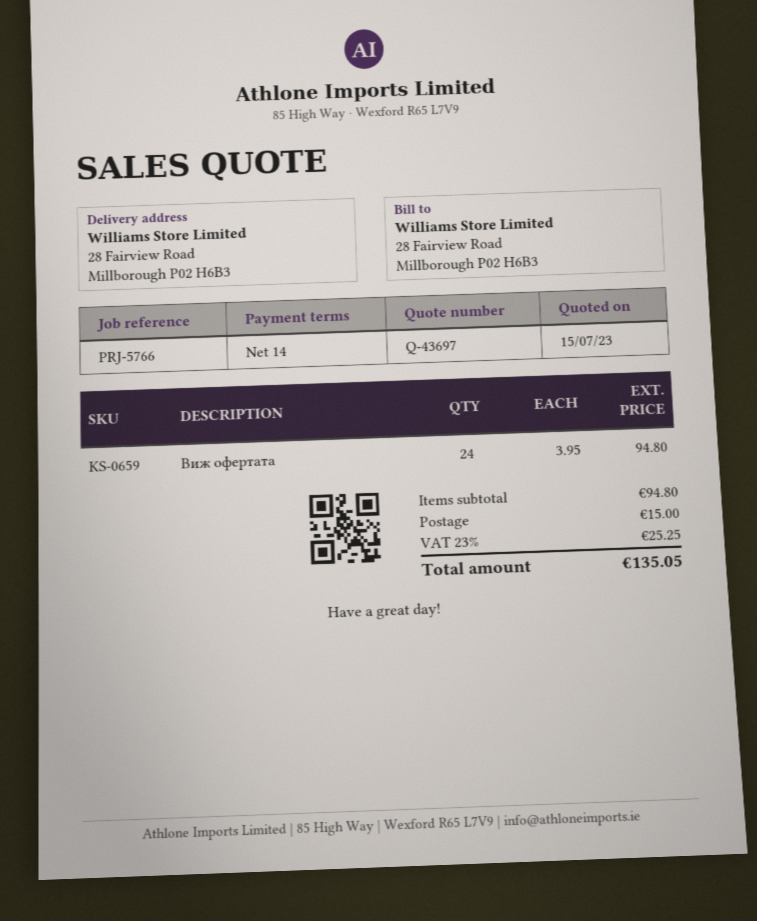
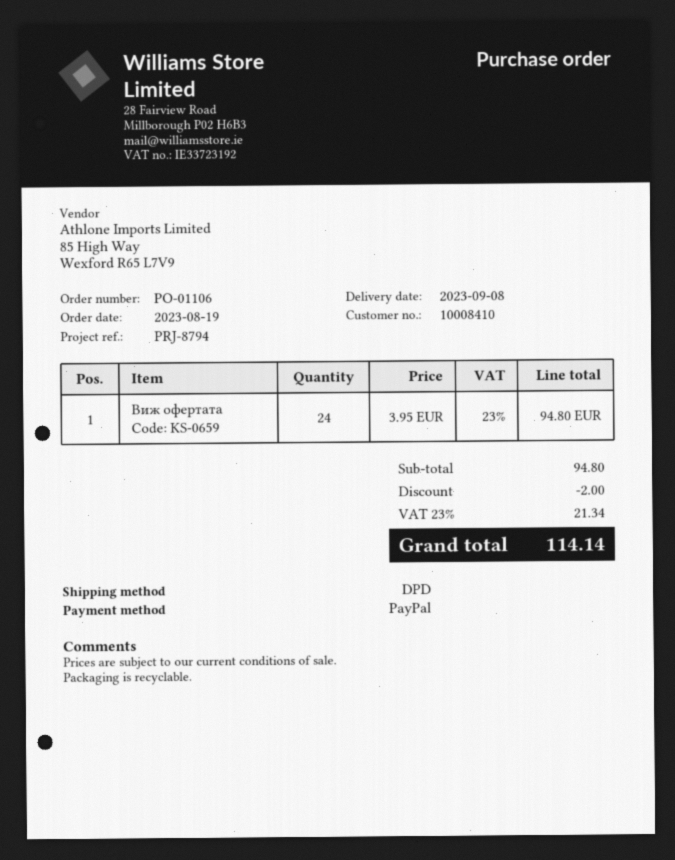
reference: PRJ-5766 -> PRJ-8794
discount: none -> 2.00
shipping: 15.00 -> none
tax: 23% = 25.25 -> 23% = 21.34
total: 135.05 -> 114.14

